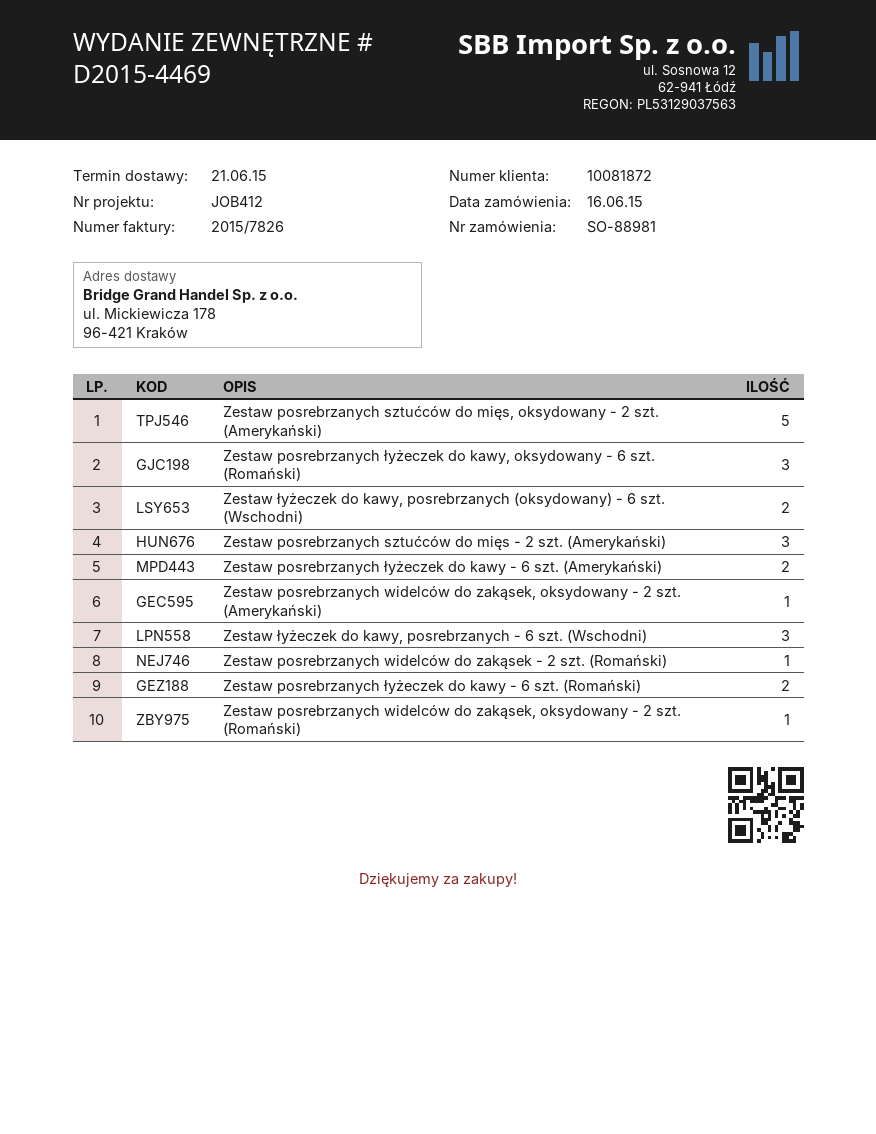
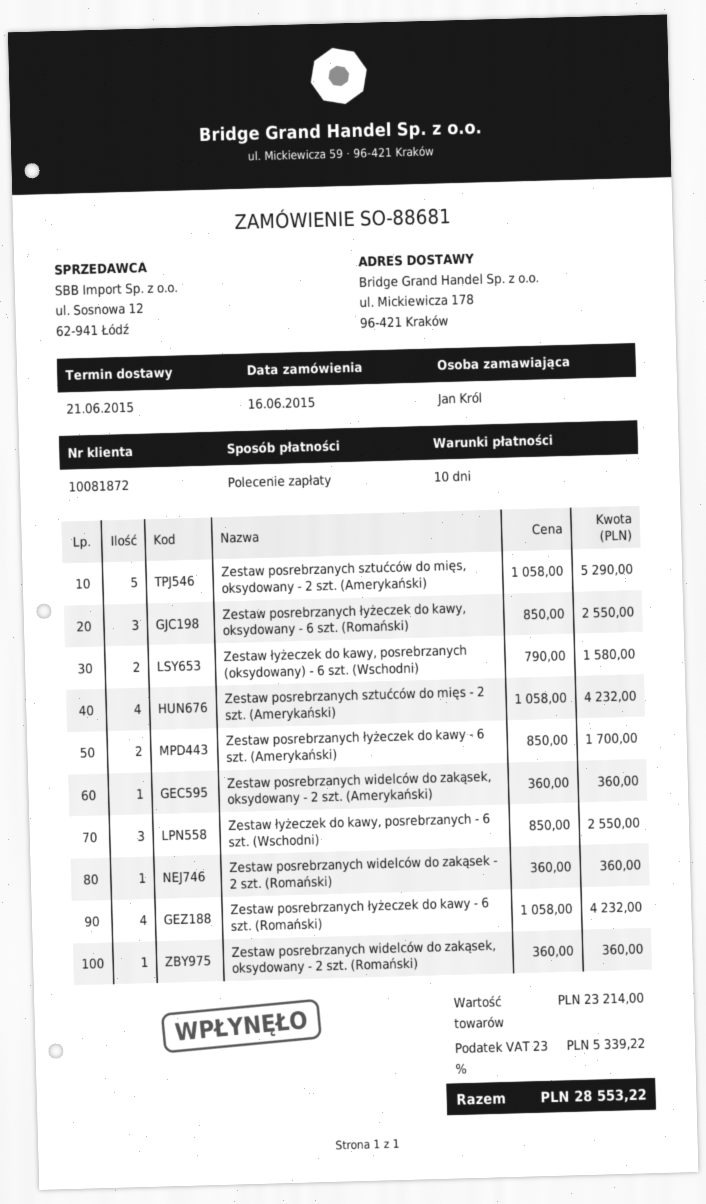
order number: SO-88981 -> SO-88681
Zestaw posrebrzanych sztućców do mięs - 2 szt. (Amerykański): 3 -> 4
Zestaw posrebrzanych łyżeczek do kawy - 6 szt. (Romański): 2 -> 4

